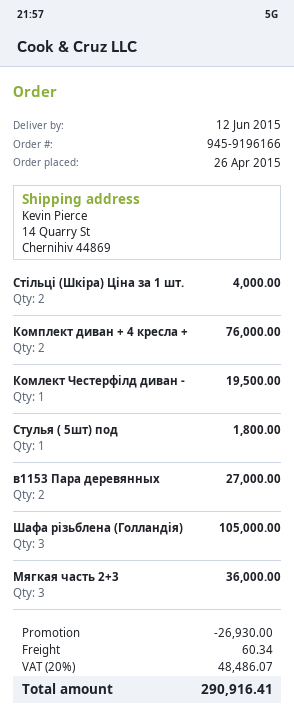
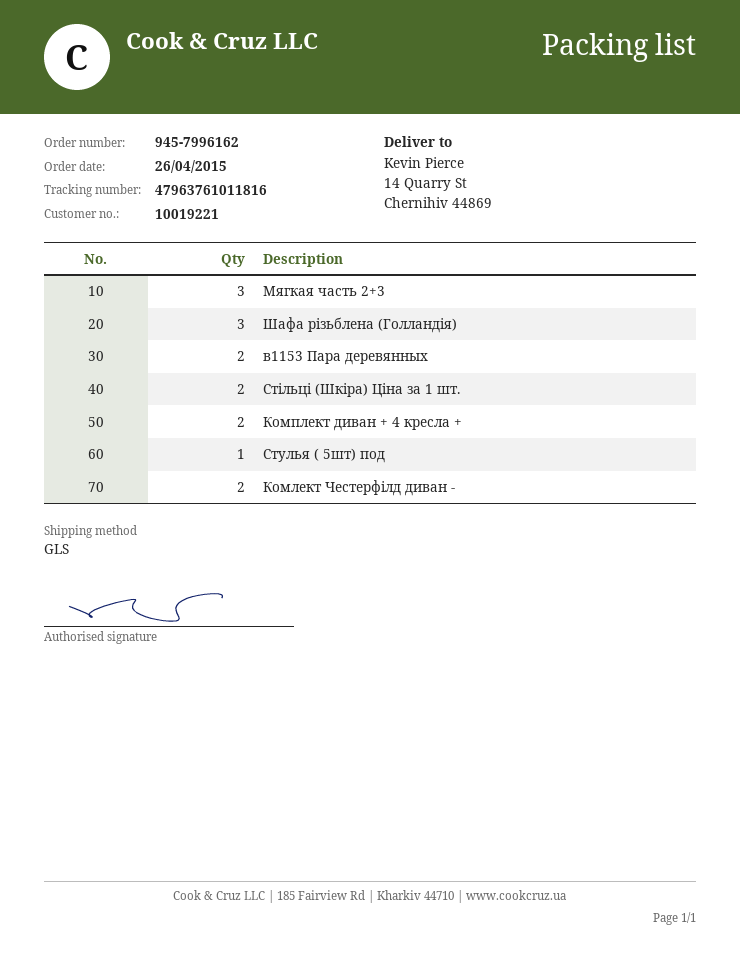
order number: 945-9196166 -> 945-7996162
Комлект Честерфілд диван -: 1 -> 2

